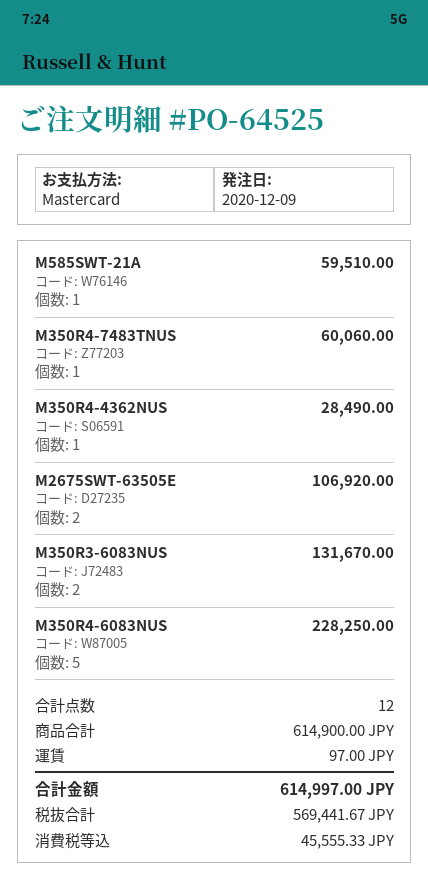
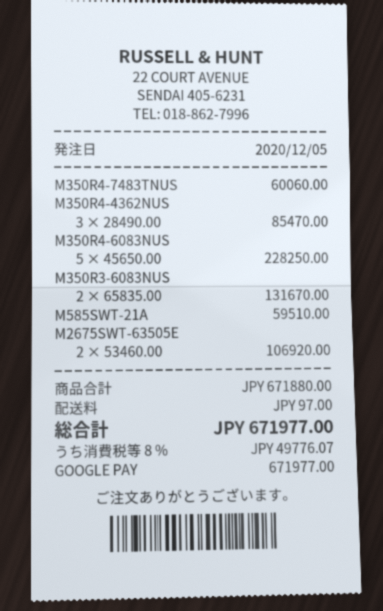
order date: 2020-12-09 -> 2020-12-05
payment method: Mastercard -> Google Pay
M350R4-4362NUS: 1 for 28490.00 -> 3 for 85470.00
subtotal: 614900.00 -> 671880.00
tax: 45555.33 -> 49776.07
total: 614997.00 -> 671977.00

